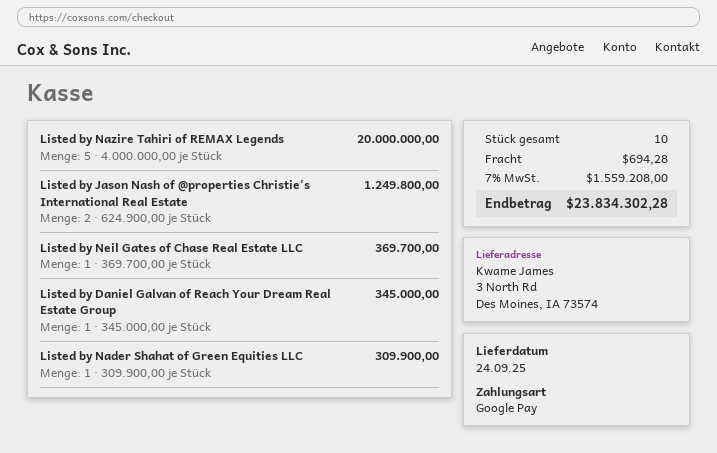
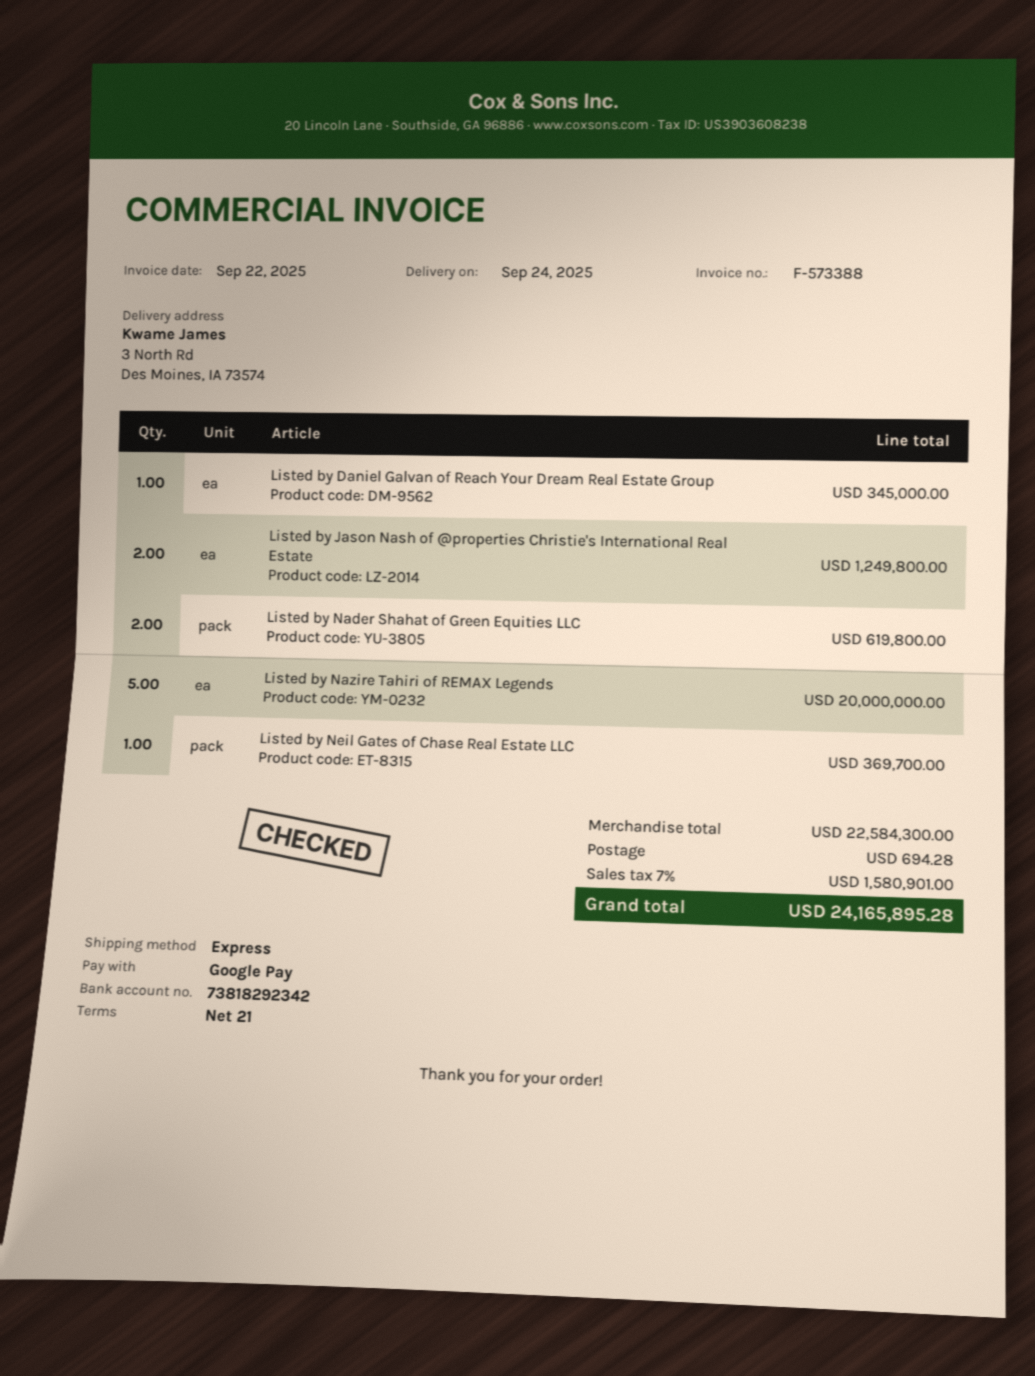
Listed by Nader Shahat of Green Equities LLC: 1 for 309900.00 -> 2 for 619800.00
tax: 7% = 1559208.00 -> 7% = 1580901.00
total: 23834302.28 -> 24165895.28

